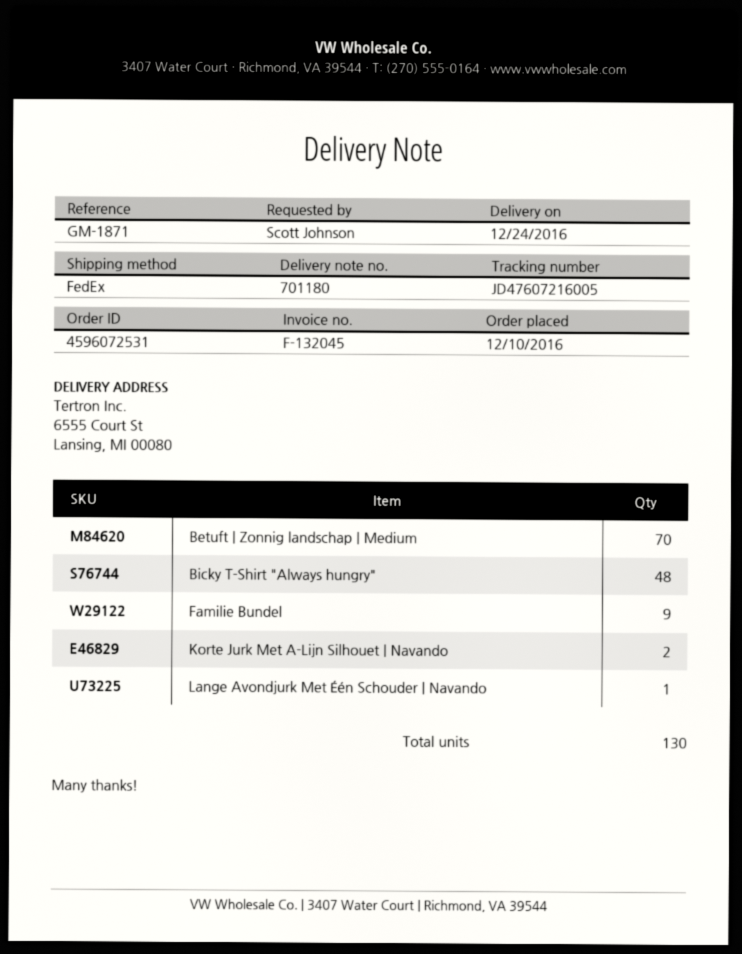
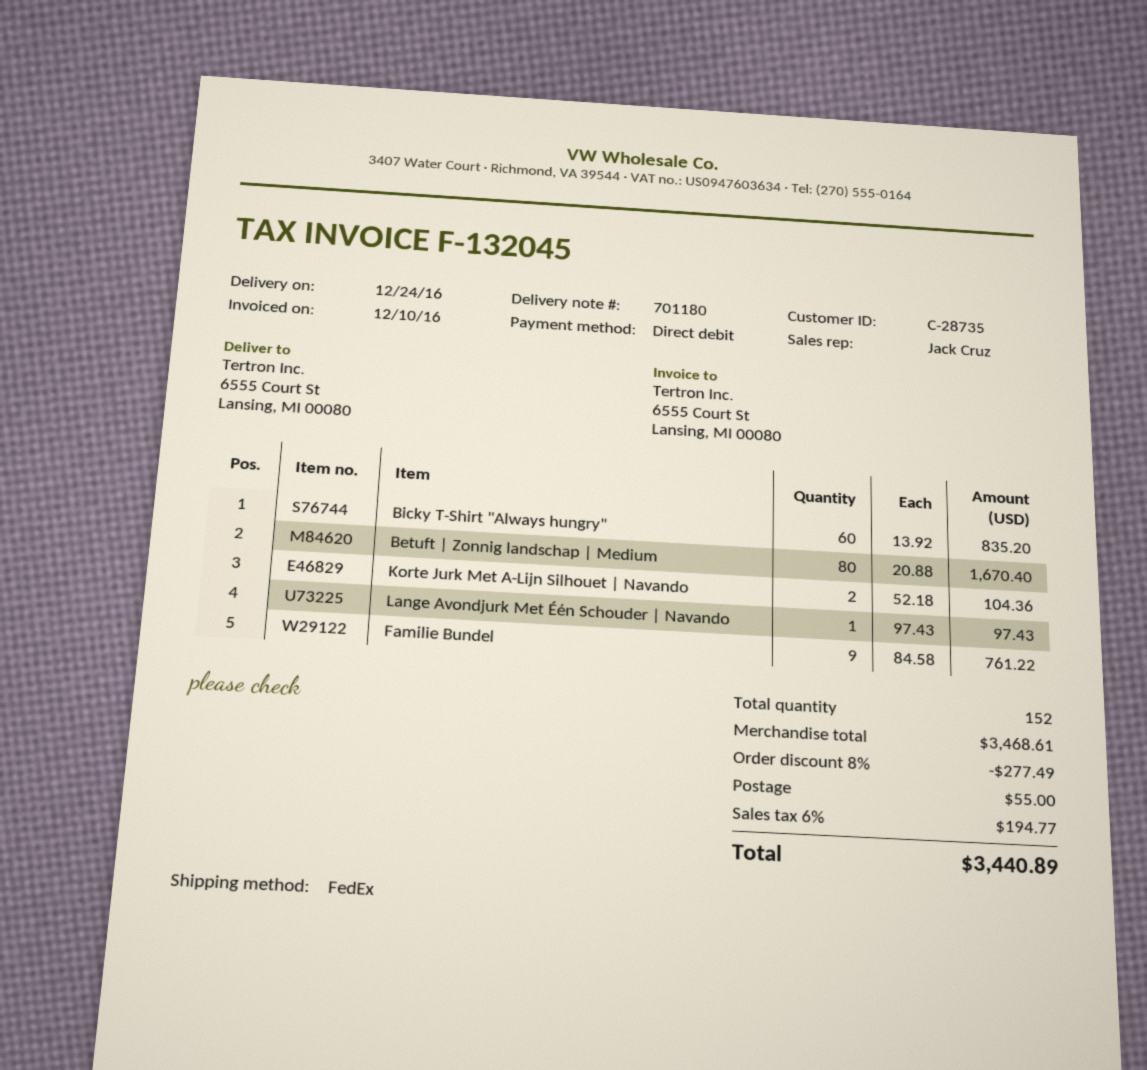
Betuft | Zonnig landschap | Medium: 70 -> 80
Bicky T-Shirt "Always hungry": 48 -> 60
total quantity: 130 -> 152

